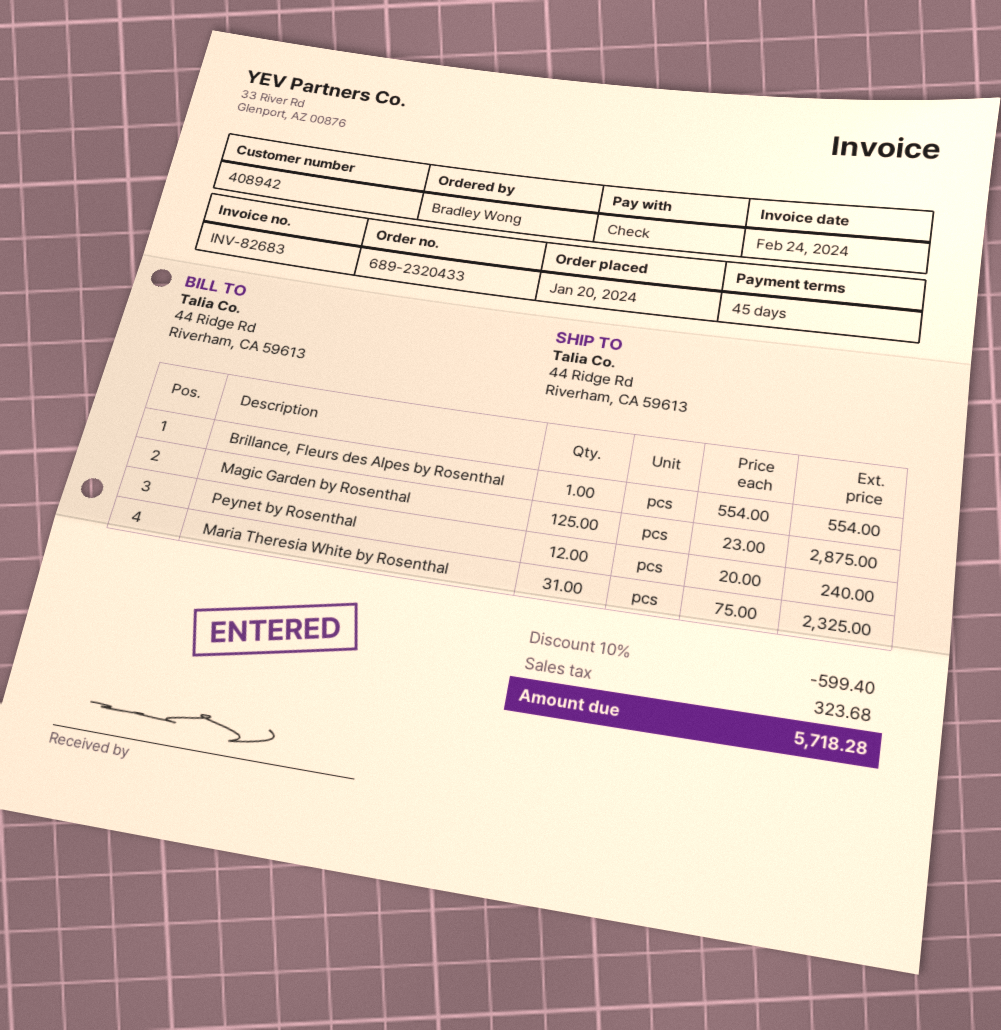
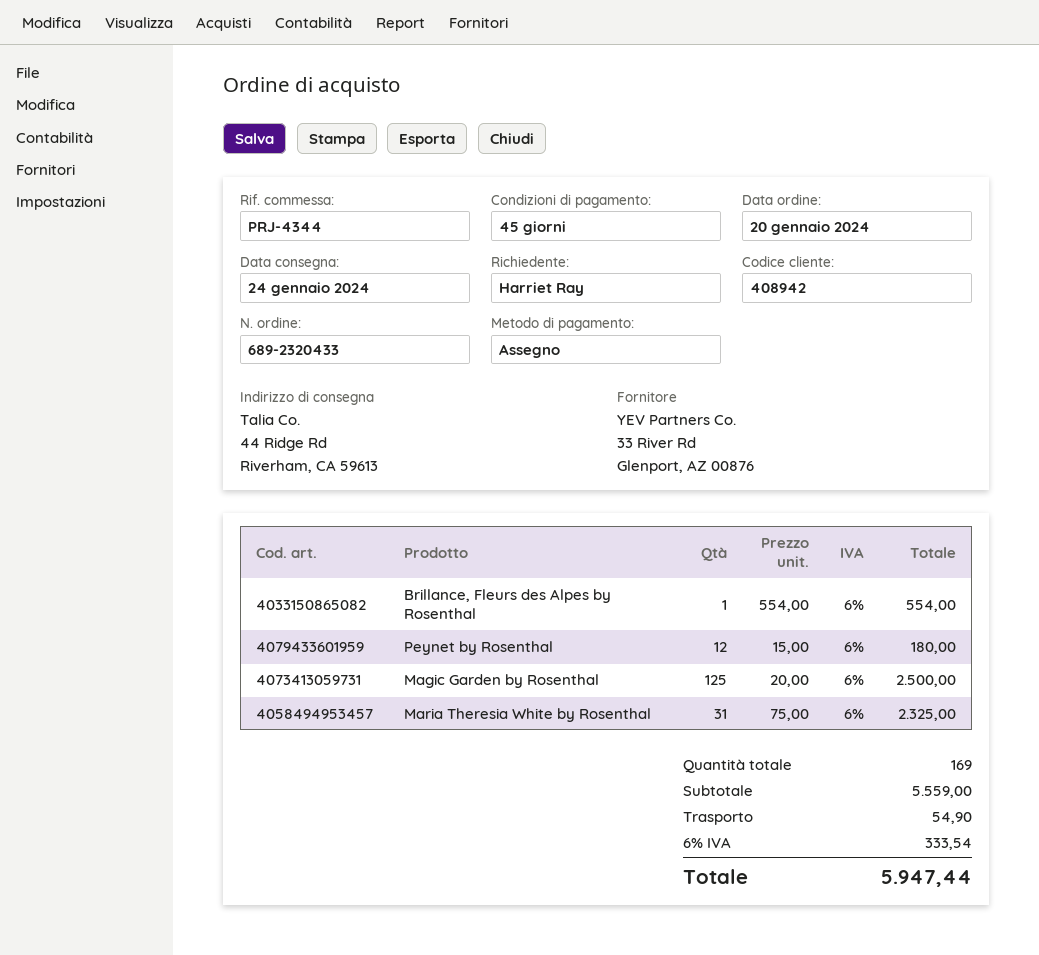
ordered by: Bradley Wong -> Harriet Ray
Magic Garden by Rosenthal: 125 x 23.00 = 2875.00 -> 125 x 20.00 = 2500.00
Peynet by Rosenthal: 12 x 20.00 = 240.00 -> 12 x 15.00 = 180.00
discount: 10% = 599.40 -> none
shipping: none -> 54.90
tax: 323.68 -> 333.54
total: 5718.28 -> 5947.44

